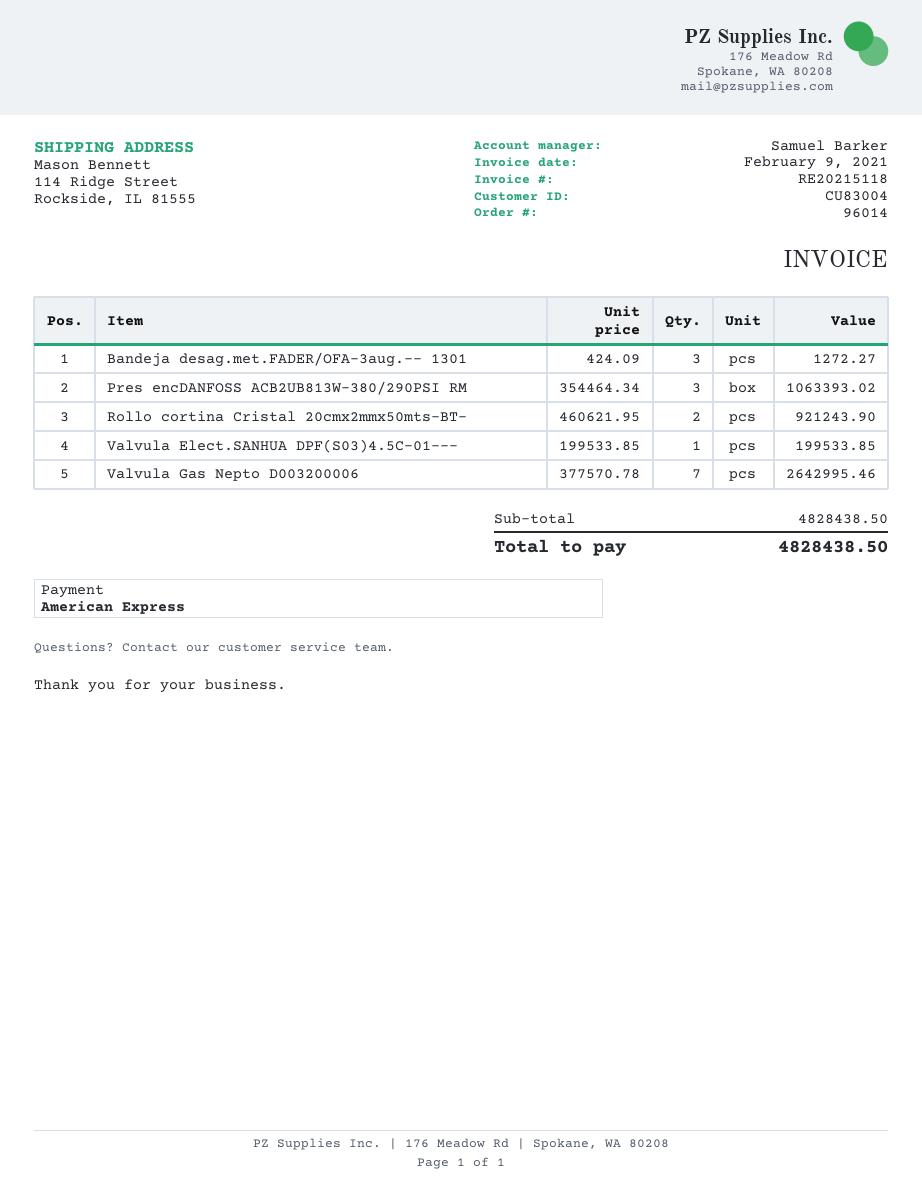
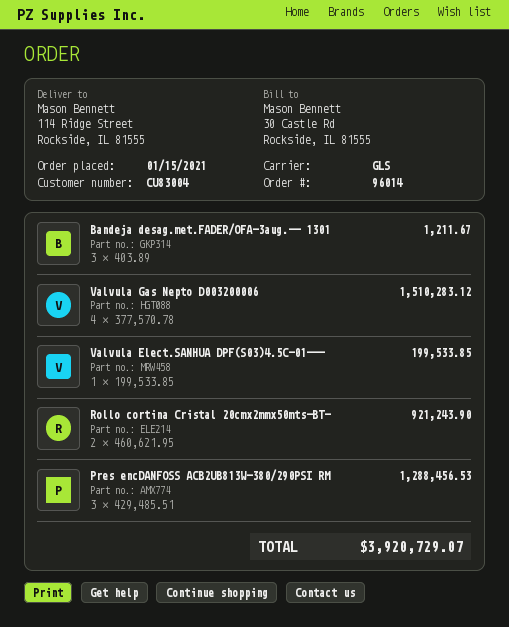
Bandeja desag.met.FADER/OFA-3aug.-- 1301: 3 x 424.09 = 1272.27 -> 3 x 403.89 = 1211.67
Pres encDANFOSS ACB2UB813W-380/290PSI RM: 3 x 354464.34 = 1063393.02 -> 3 x 429485.51 = 1288456.53
Valvula Gas Nepto D003200006: 7 x 377570.78 = 2642995.46 -> 4 x 377570.78 = 1510283.12
total: 4828438.50 -> 3920729.07

